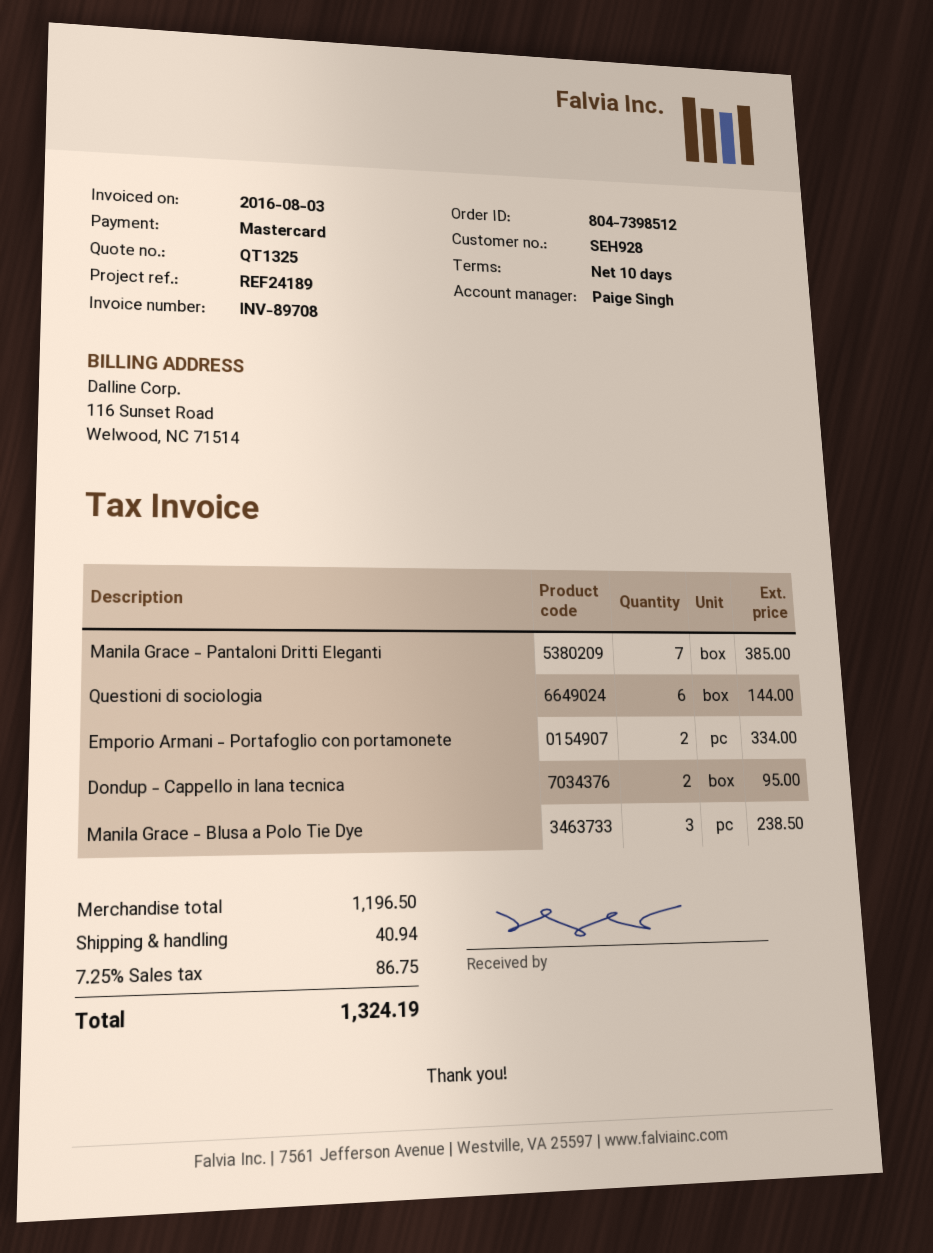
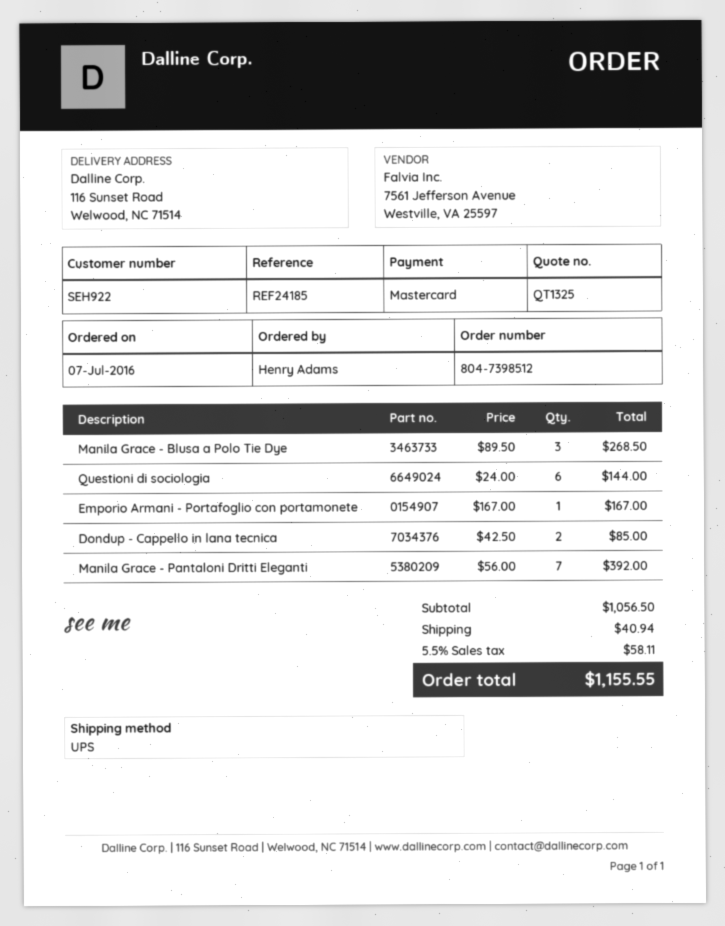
customer number: SEH928 -> SEH922
reference: REF24189 -> REF24185
Manila Grace - Pantaloni Dritti Eleganti: 7 for 385.00 -> 7 for 392.00
Emporio Armani - Portafoglio con portamonete: 2 for 334.00 -> 1 for 167.00
Dondup - Cappello in lana tecnica: 2 for 95.00 -> 2 for 85.00
Manila Grace - Blusa a Polo Tie Dye: 3 for 238.50 -> 3 for 268.50
subtotal: 1196.50 -> 1056.50
tax: 7.25% = 86.75 -> 5.5% = 58.11
total: 1324.19 -> 1155.55

